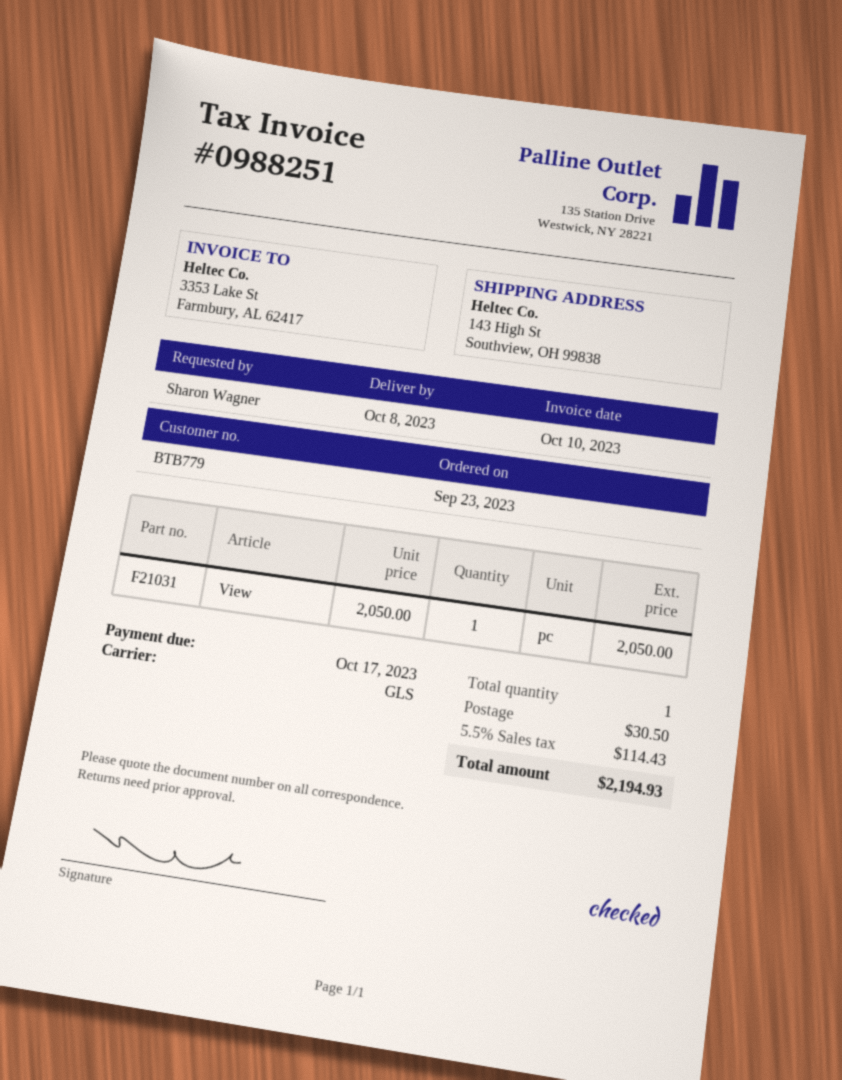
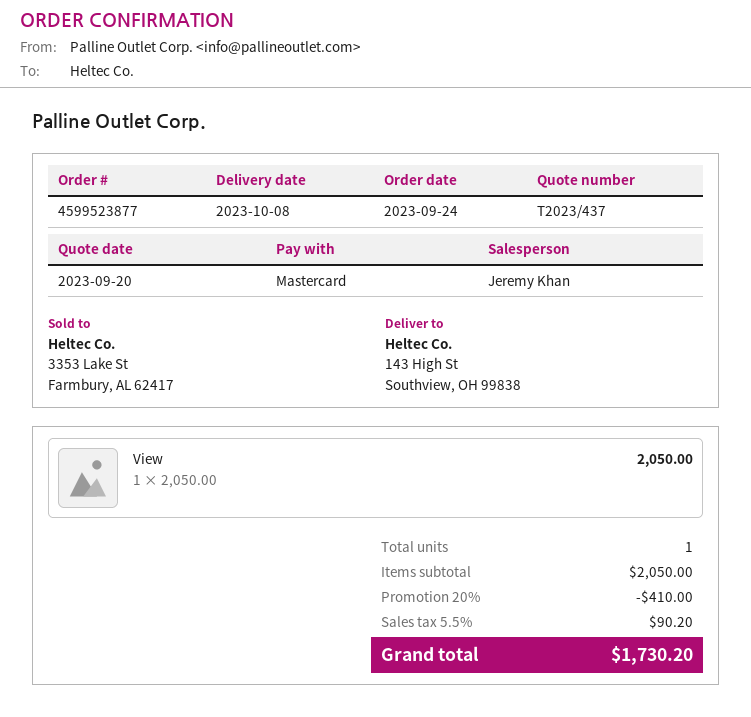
order date: 2023-09-23 -> 2023-09-24
discount: none -> 20% = 410.00
shipping: 30.50 -> none
tax: 5.5% = 114.43 -> 5.5% = 90.20
total: 2194.93 -> 1730.20

